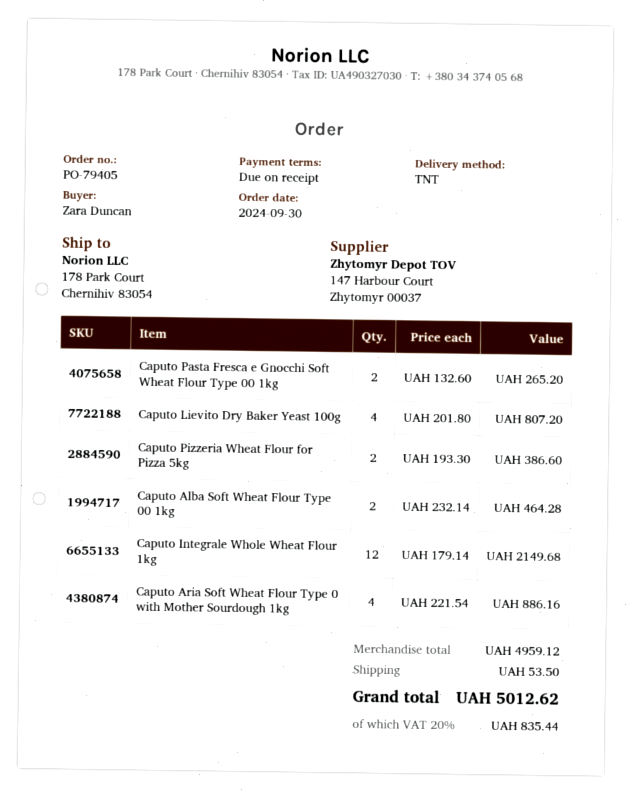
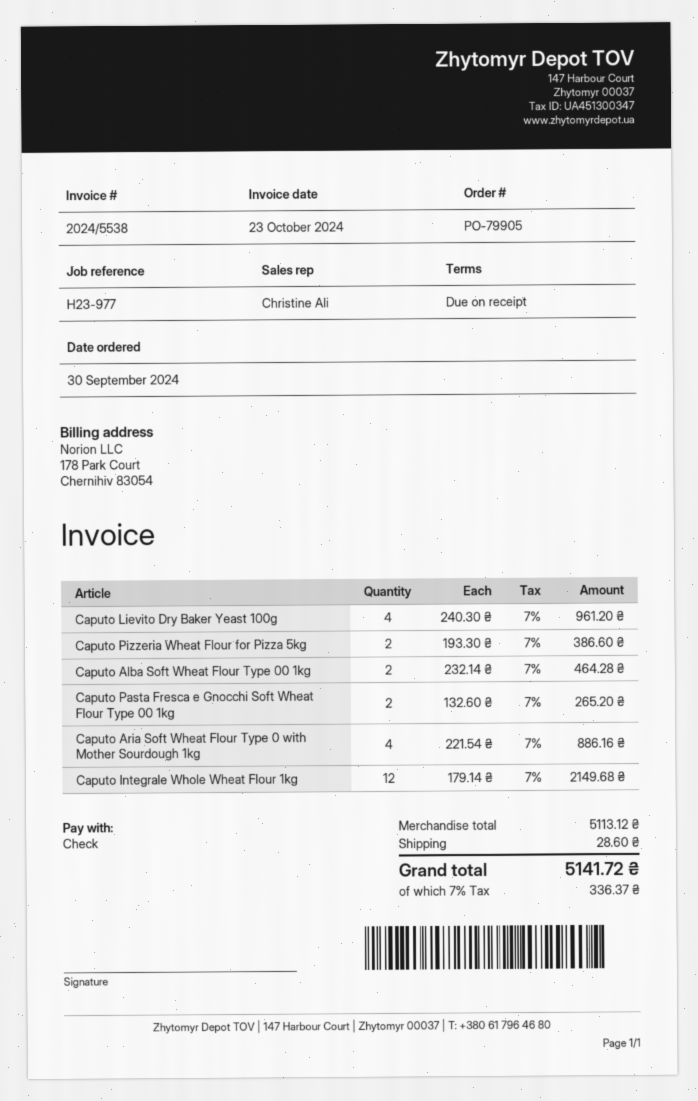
order number: PO-79405 -> PO-79905
Caputo Lievito Dry Baker Yeast 100g: 4 x 201.80 = 807.20 -> 4 x 240.30 = 961.20
subtotal: 4959.12 -> 5113.12
shipping: 53.50 -> 28.60
tax: 20% = 835.44 -> 7% = 336.37
total: 5012.62 -> 5141.72

